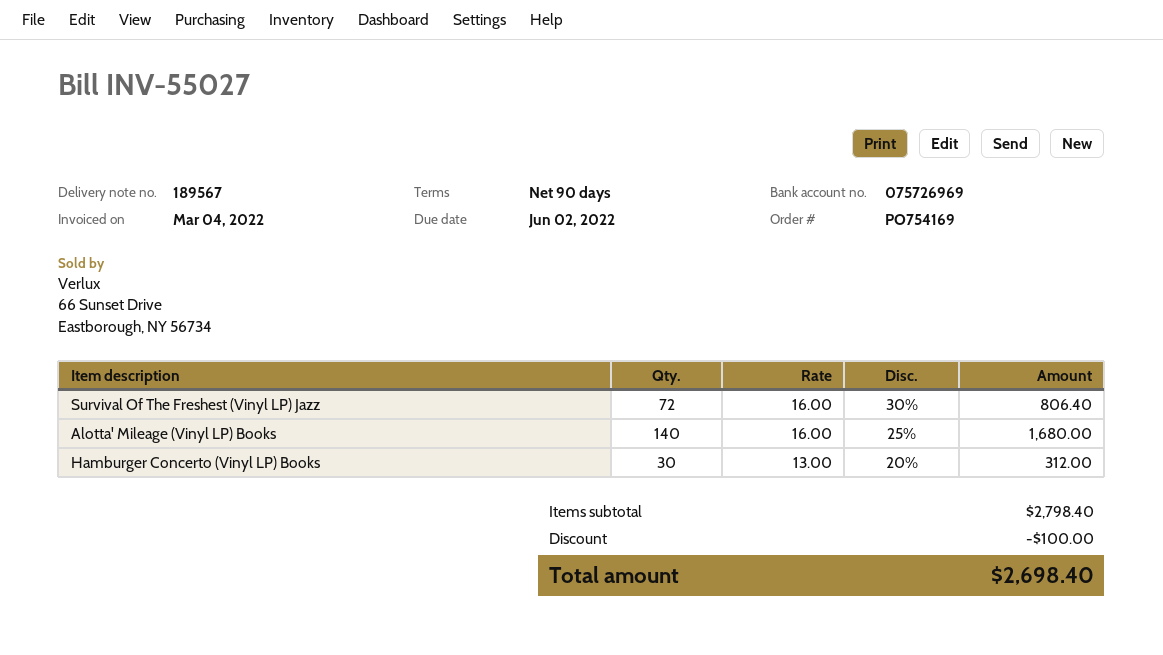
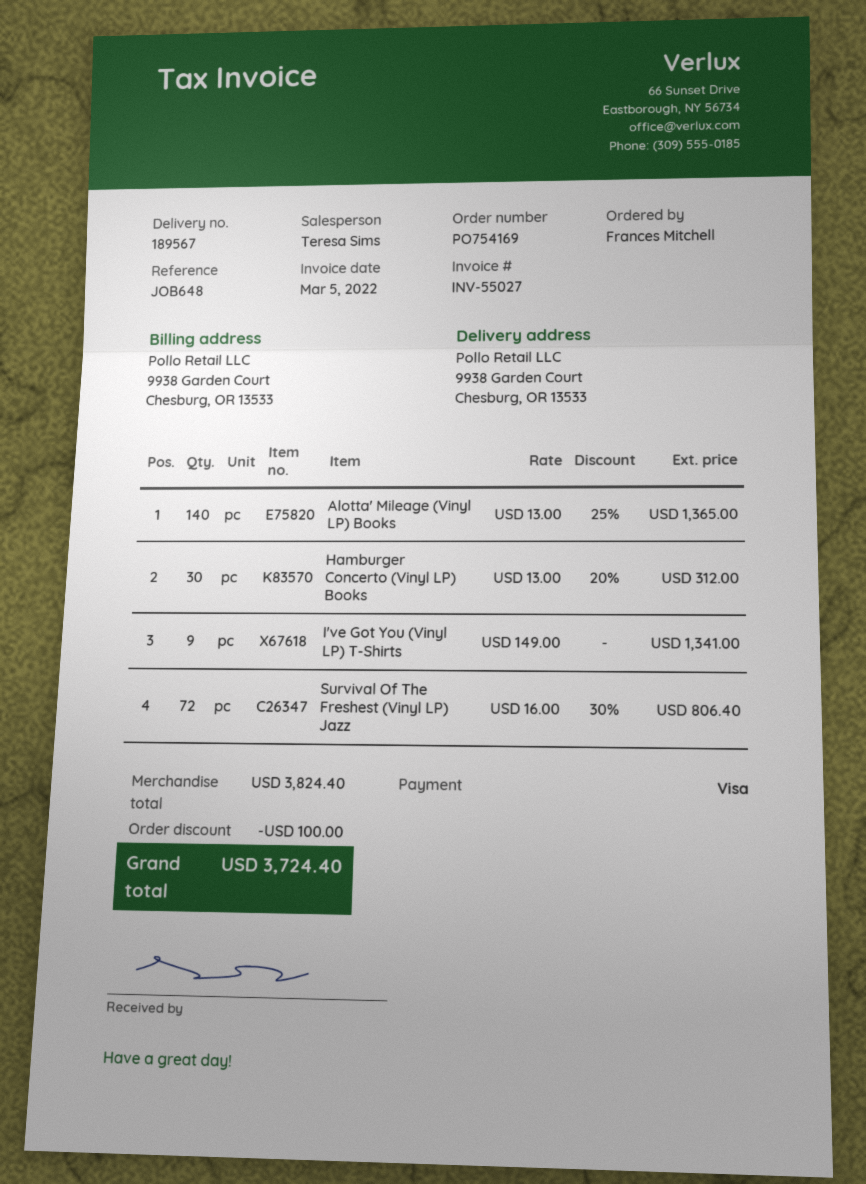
invoice date: 2022-03-04 -> 2022-03-05
Alotta' Mileage (Vinyl LP) Books: 140 x 16.00 - 25% = 1680.00 -> 140 x 13.00 - 25% = 1365.00
I've Got You (Vinyl LP) T-Shirts: none -> 9 x 149.00 = 1341.00
subtotal: 2798.40 -> 3824.40
total: 2698.40 -> 3724.40

